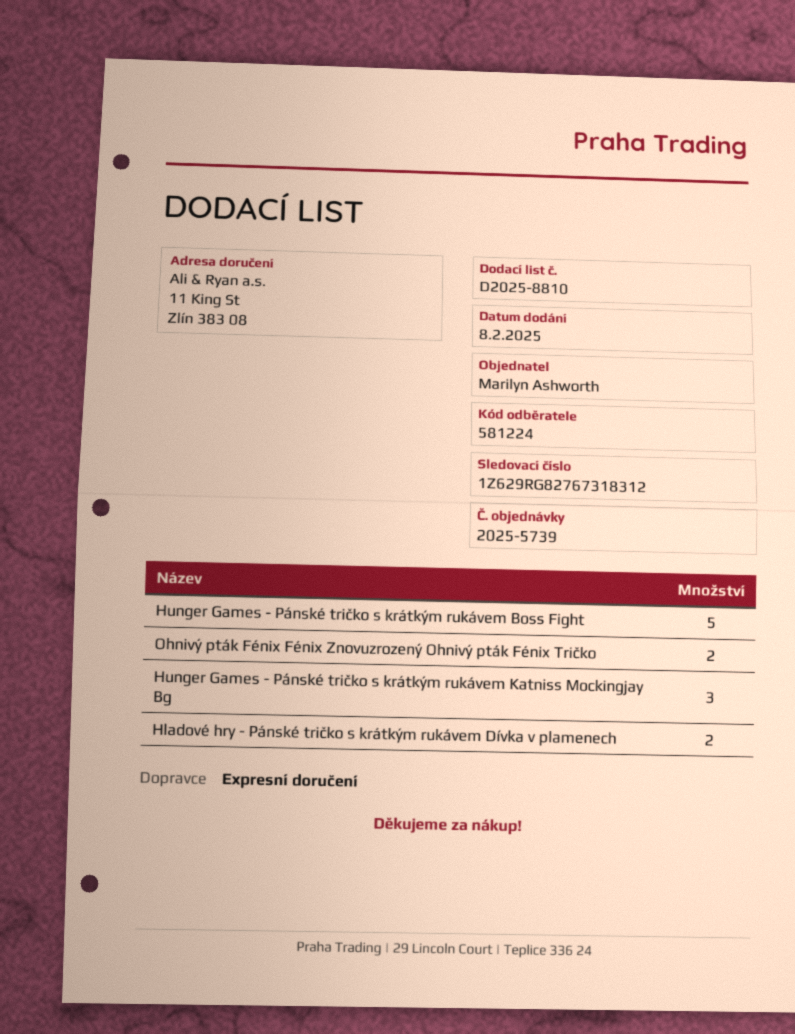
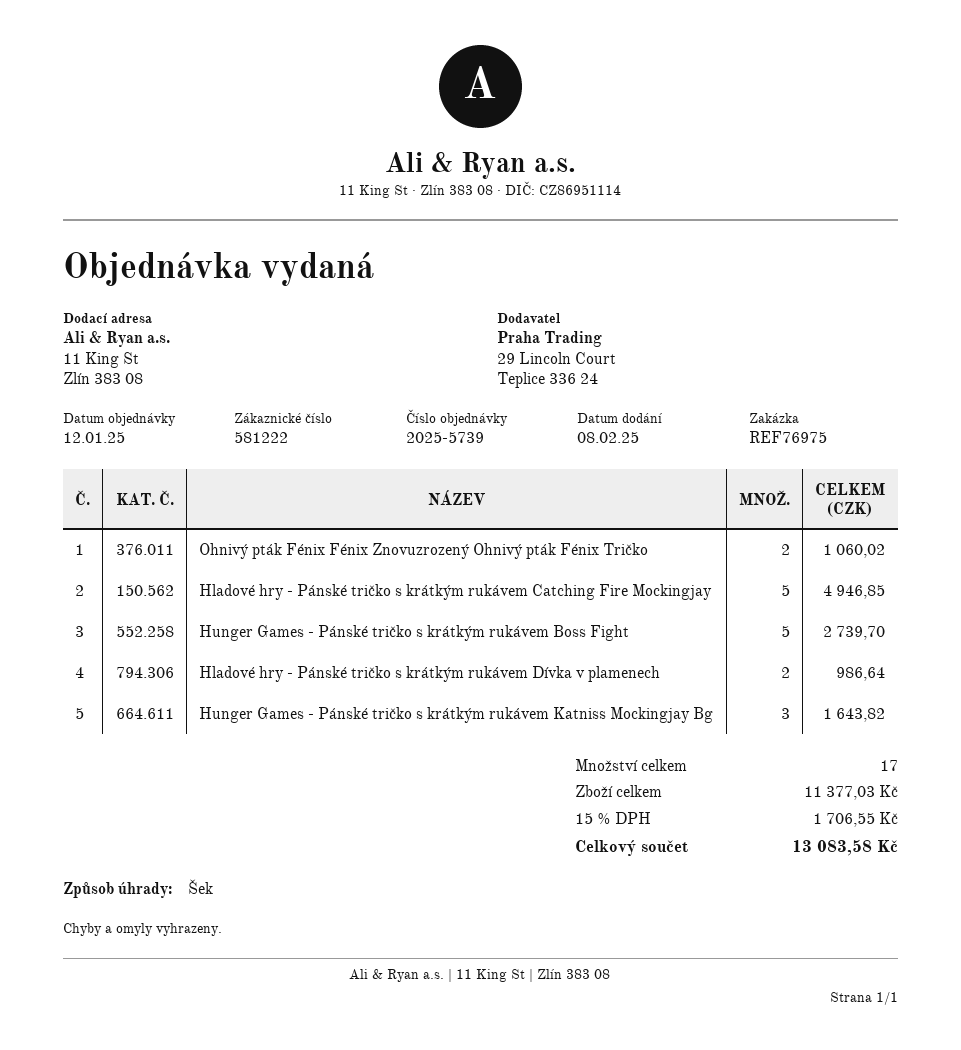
customer number: 581224 -> 581222
Hladové hry - Pánské tričko s krátkým rukávem Catching Fire Mockingjay: none -> 5

